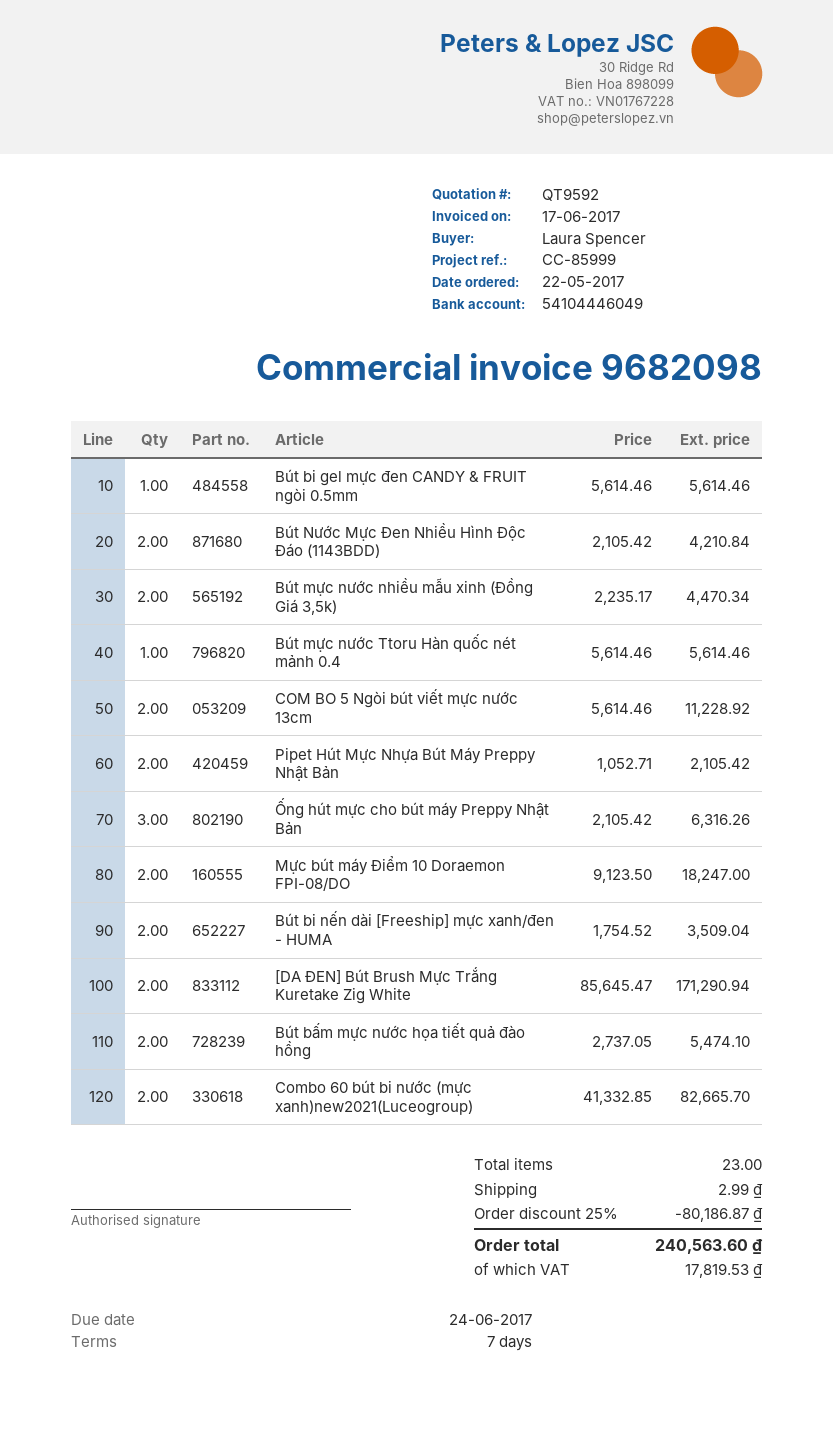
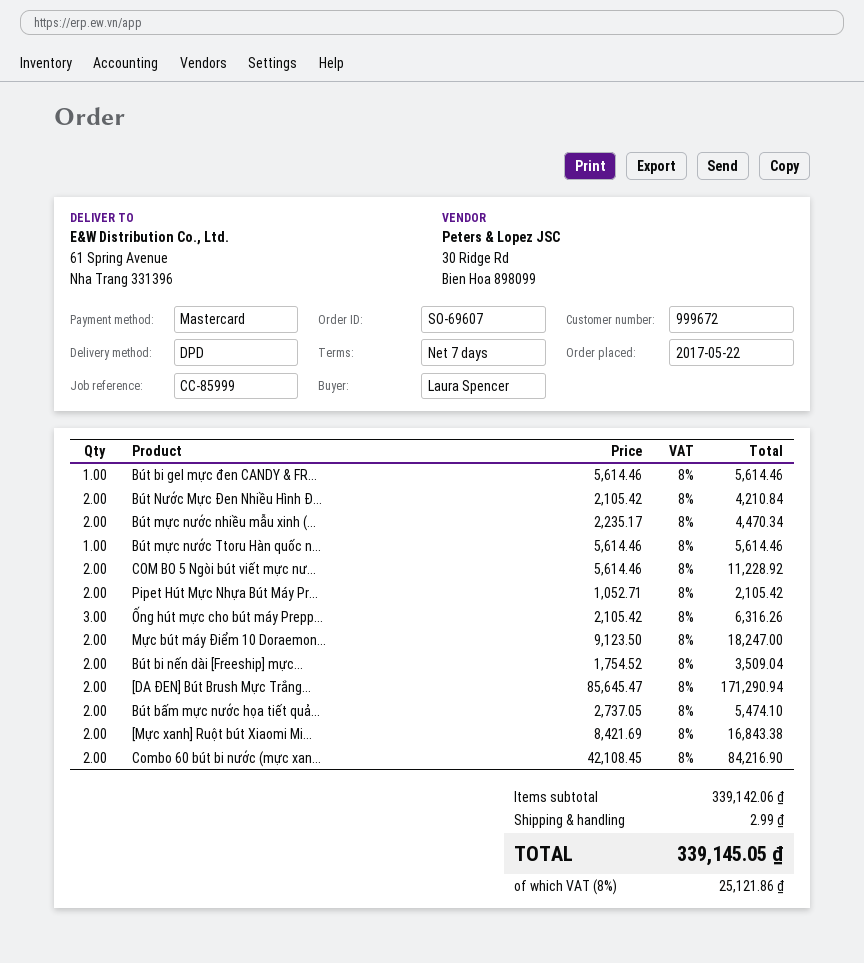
Combo 60 bút bi nước (mực xanh)new2021(Luceogroup): 2 x 41332.85 = 82665.70 -> 2 x 42108.45 = 84216.90
[Mực xanh] Ruột bút Xiaomi Mi...: none -> 2 x 8421.69 = 16843.38
discount: 25% = 80186.87 -> none
tax: 17819.53 -> 25121.86
total: 240563.60 -> 339145.05

